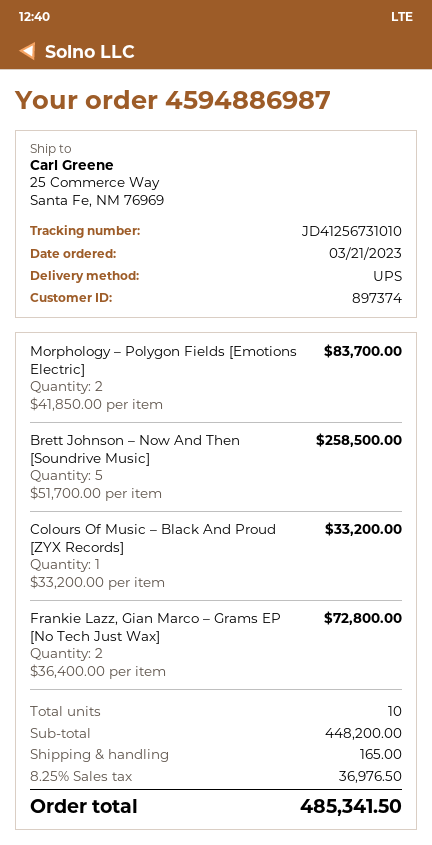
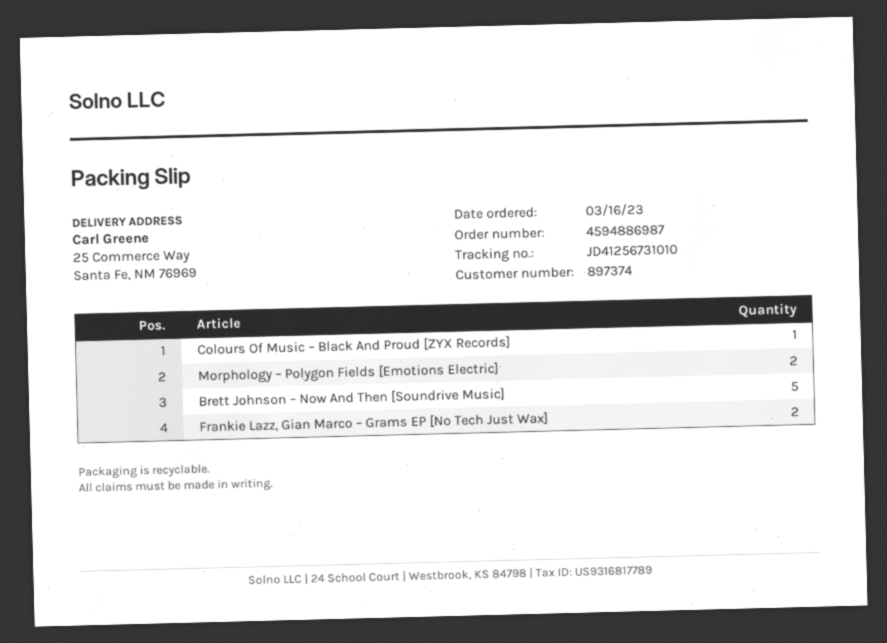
order date: 2023-03-21 -> 2023-03-16

